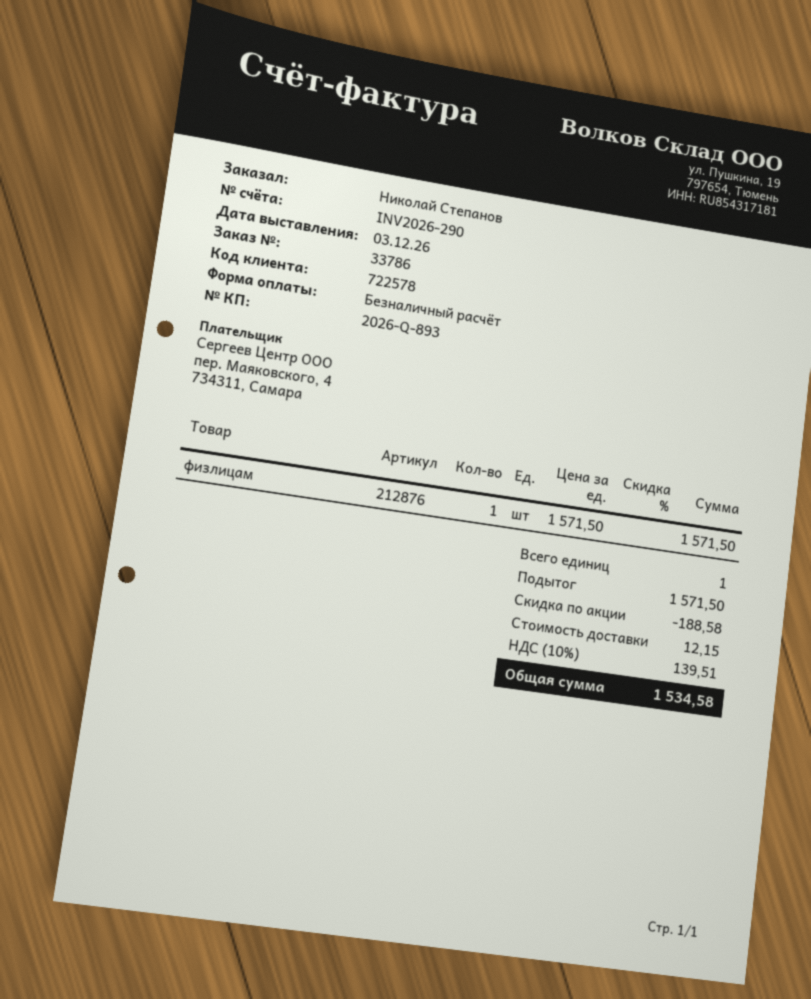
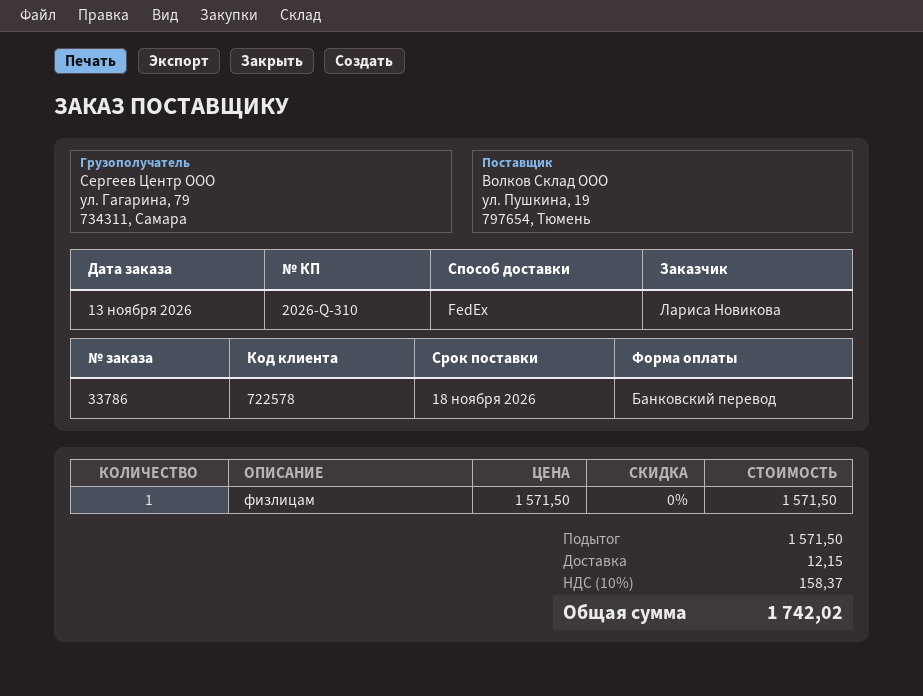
quote number: 2026-Q-893 -> 2026-Q-310
ordered by: Николай Степанов -> Лариса Новикова
discount: 188.58 -> none
tax: 10% = 139.51 -> 10% = 158.37
total: 1534.58 -> 1742.02

